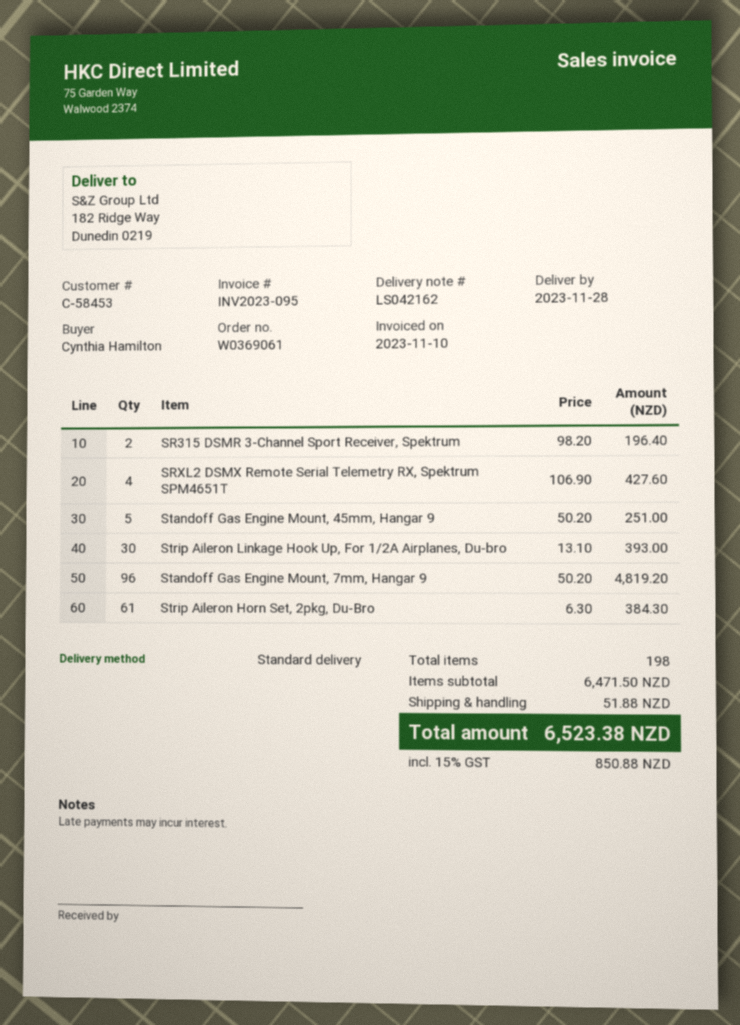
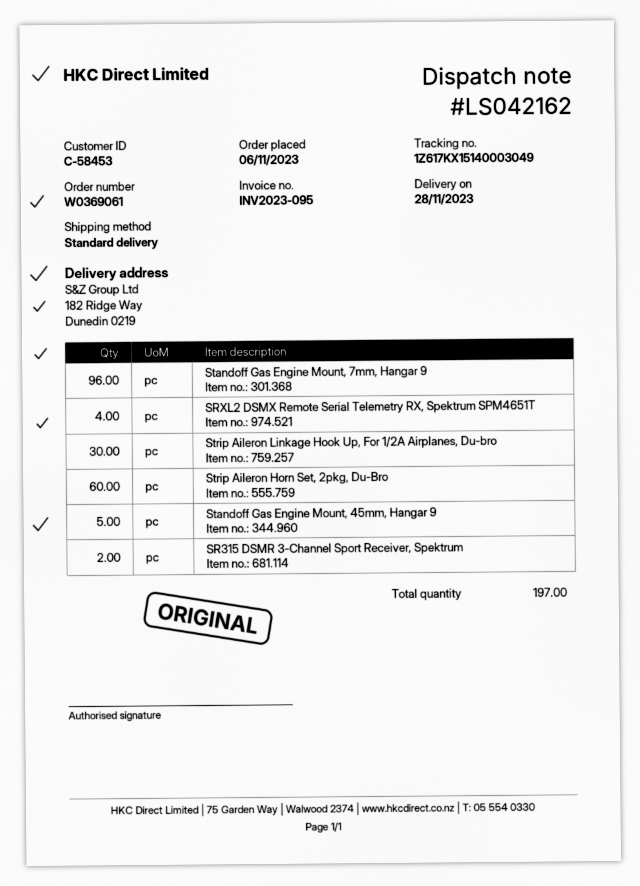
Strip Aileron Horn Set, 2pkg, Du-Bro: 61 -> 60
total quantity: 198 -> 197

